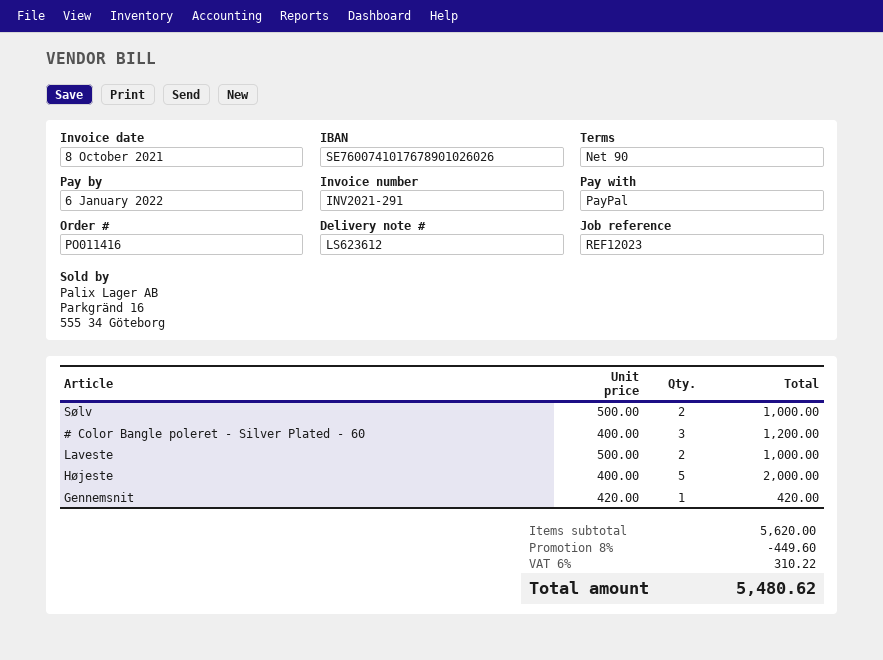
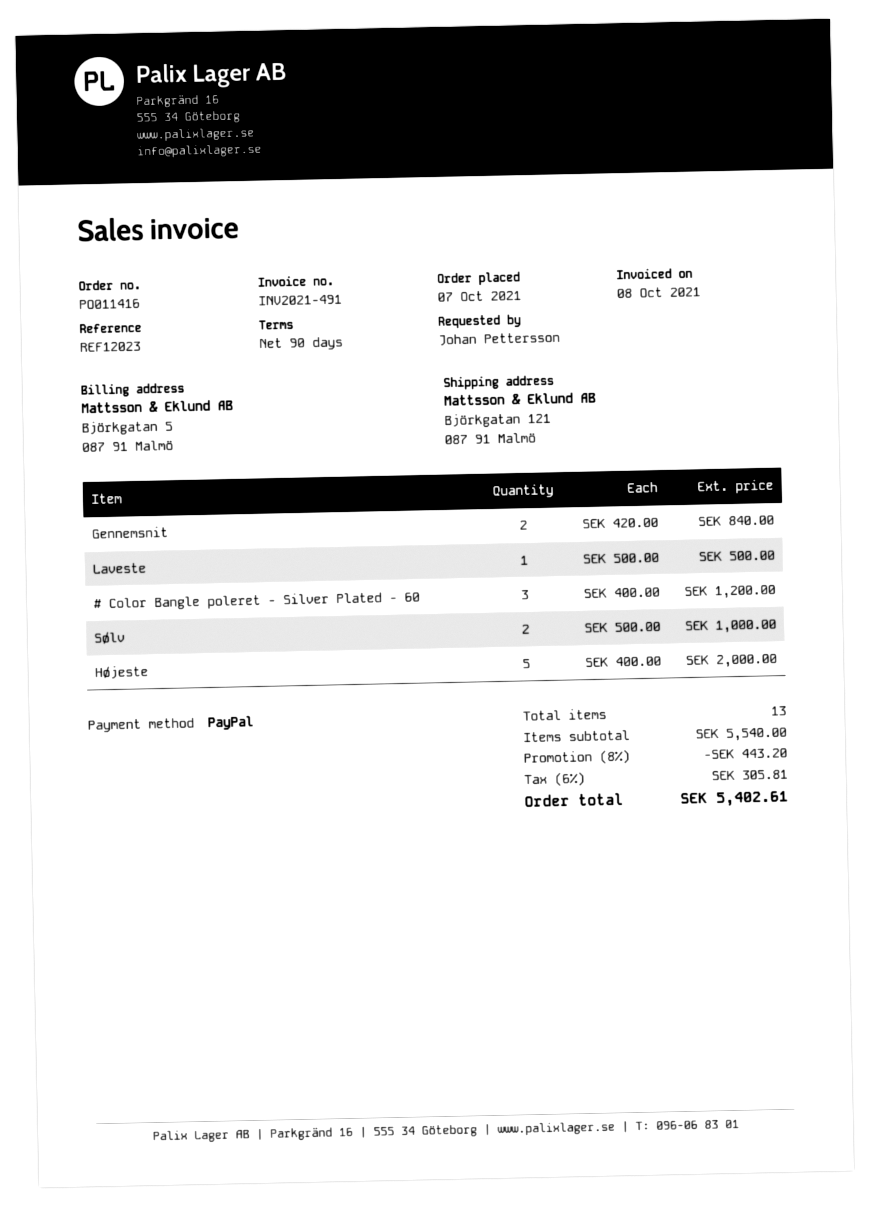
invoice number: INV2021-291 -> INV2021-491
Laveste: 2 x 500.00 = 1000.00 -> 1 x 500.00 = 500.00
Gennemsnit: 1 x 420.00 = 420.00 -> 2 x 420.00 = 840.00
subtotal: 5620.00 -> 5540.00
discount: 8% = 449.60 -> 8% = 443.20
tax: 6% = 310.22 -> 6% = 305.81
total: 5480.62 -> 5402.61

